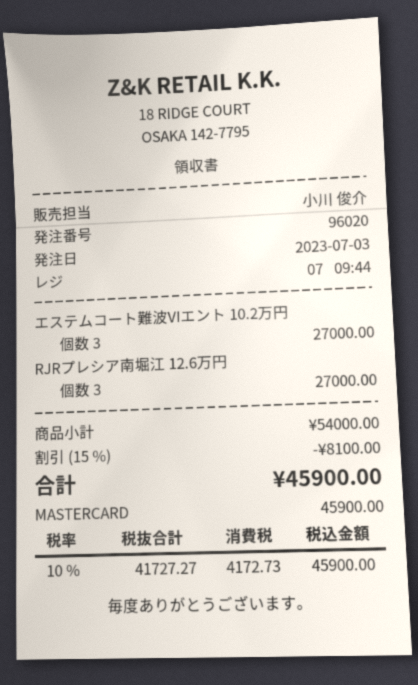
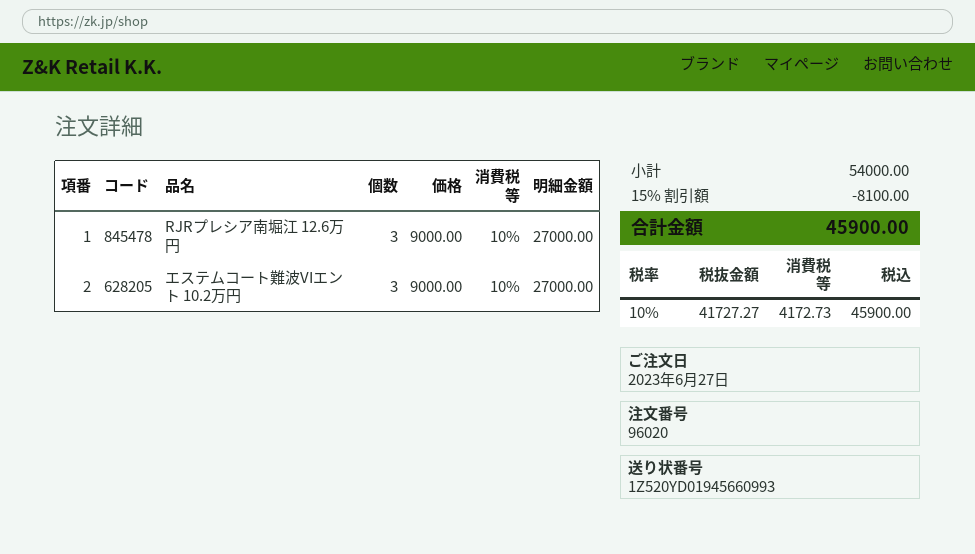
order date: 2023-07-03 -> 2023-06-27

